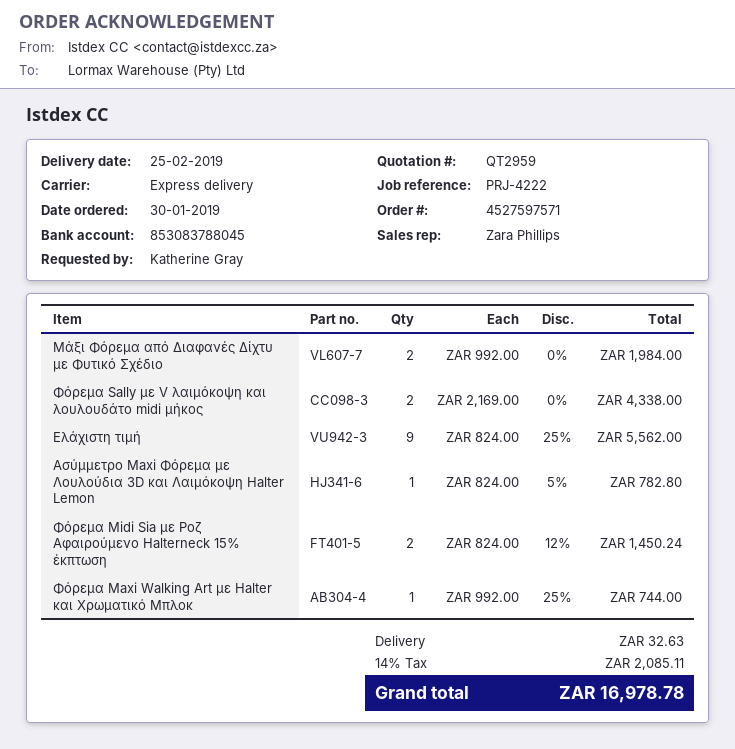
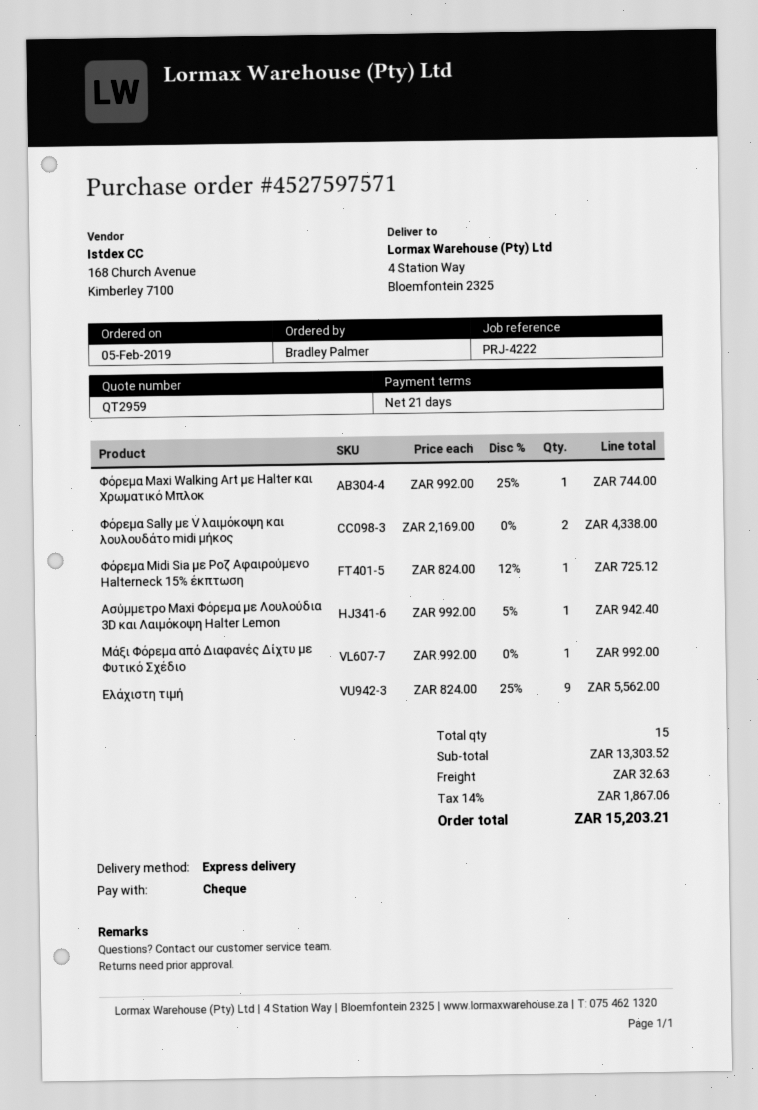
order date: 2019-01-30 -> 2019-02-05
ordered by: Katherine Gray -> Bradley Palmer
Μάξι Φόρεμα από Διαφανές Δίχτυ με Φυτικό Σχέδιο: 2 x 992.00 = 1984.00 -> 1 x 992.00 = 992.00
Ασύμμετρο Maxi Φόρεμα με Λουλούδια 3D και Λαιμόκοψη Halter Lemon: 1 x 824.00 - 5% = 782.80 -> 1 x 992.00 - 5% = 942.40
Φόρεμα Midi Sia με Ροζ Αφαιρούμενο Halterneck 15% έκπτωση: 2 x 824.00 - 12% = 1450.24 -> 1 x 824.00 - 12% = 725.12
tax: 14% = 2085.11 -> 14% = 1867.06
total: 16978.78 -> 15203.21

